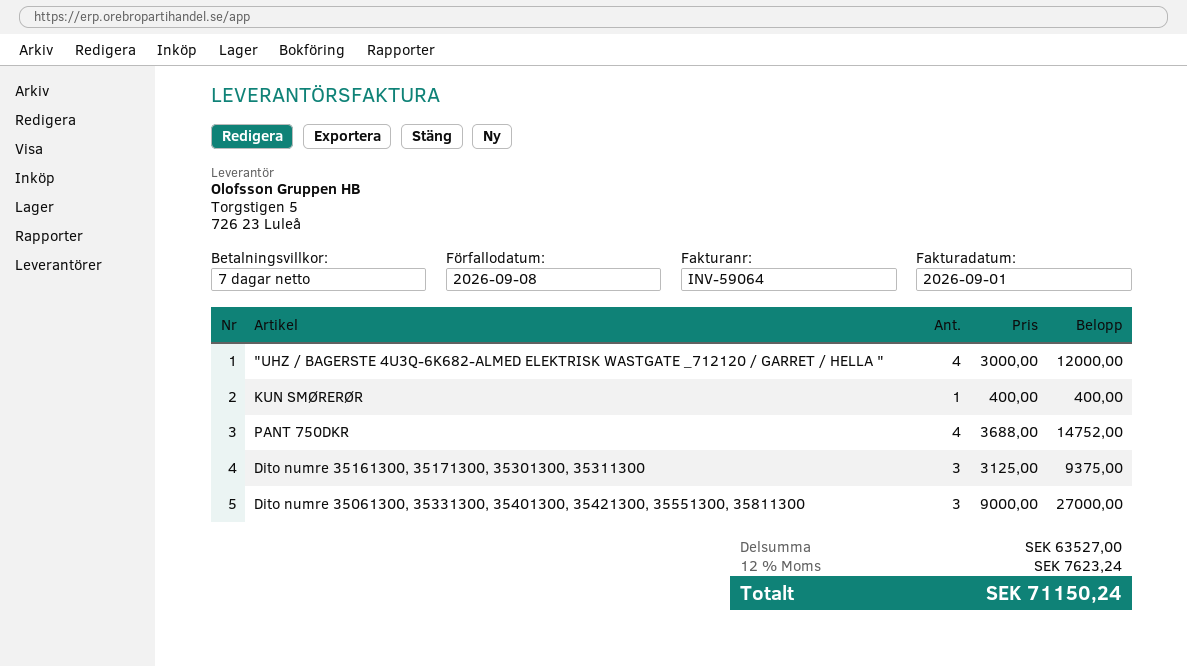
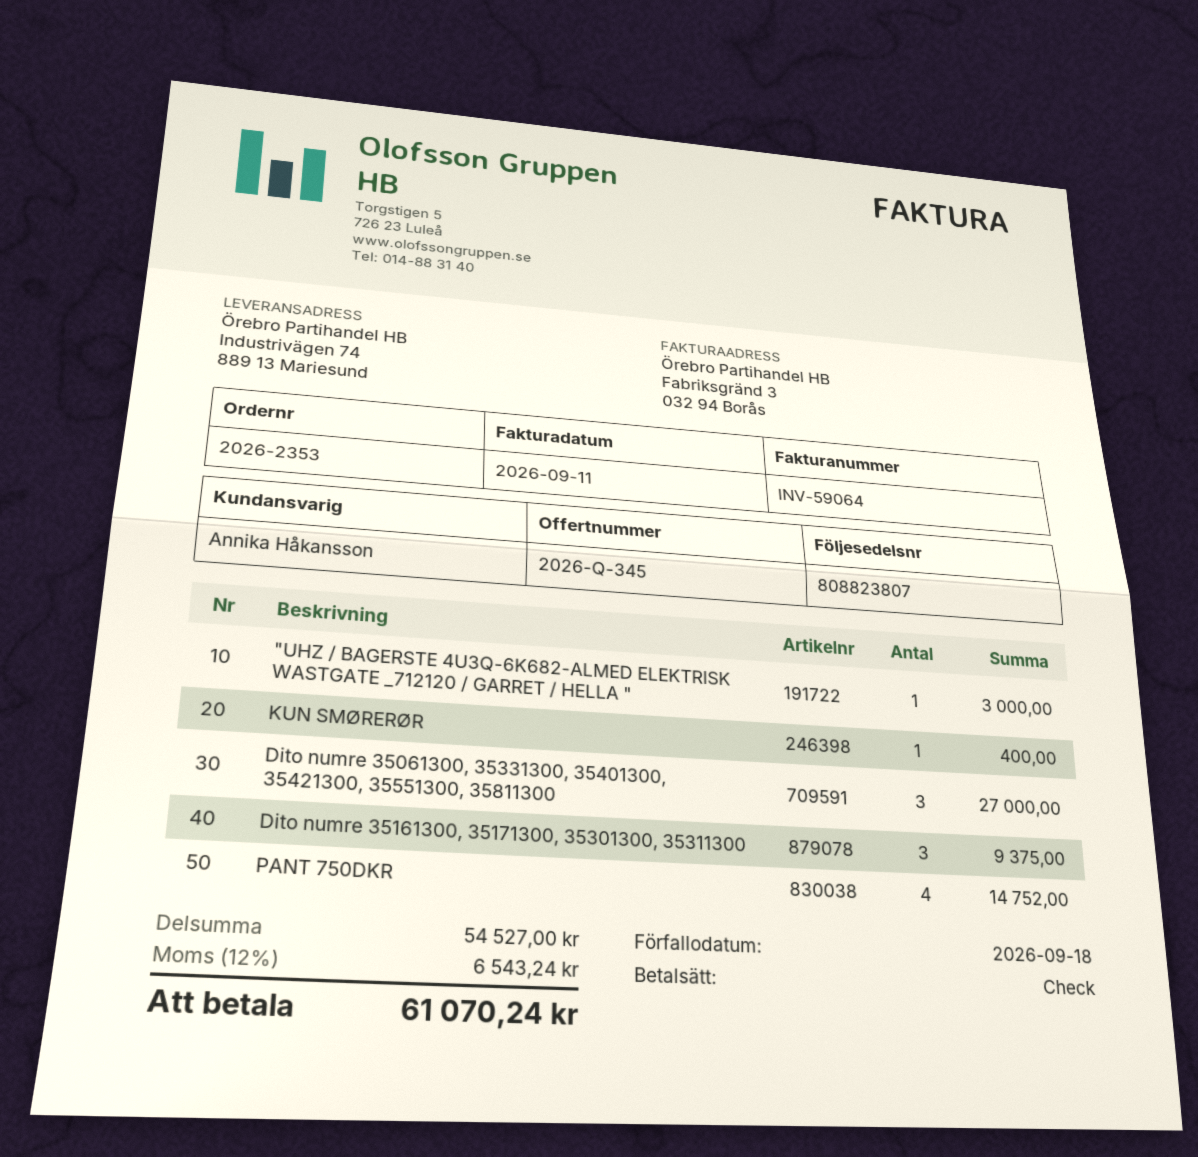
invoice date: 2026-09-01 -> 2026-09-11
due date: 2026-09-08 -> 2026-09-18
"UHZ / BAGERSTE 4U3Q-6K682-ALMED ELEKTRISK WASTGATE _712120 / GARRET / HELLA ": 4 for 12000.00 -> 1 for 3000.00
subtotal: 63527.00 -> 54527.00
tax: 12% = 7623.24 -> 12% = 6543.24
total: 71150.24 -> 61070.24

